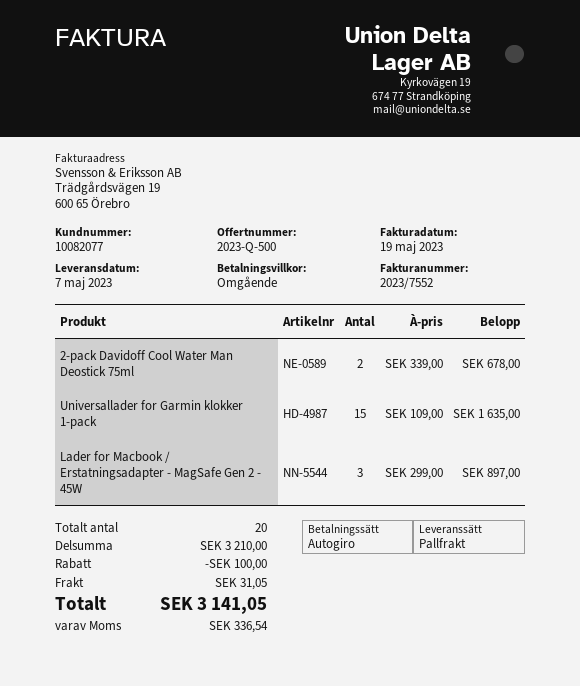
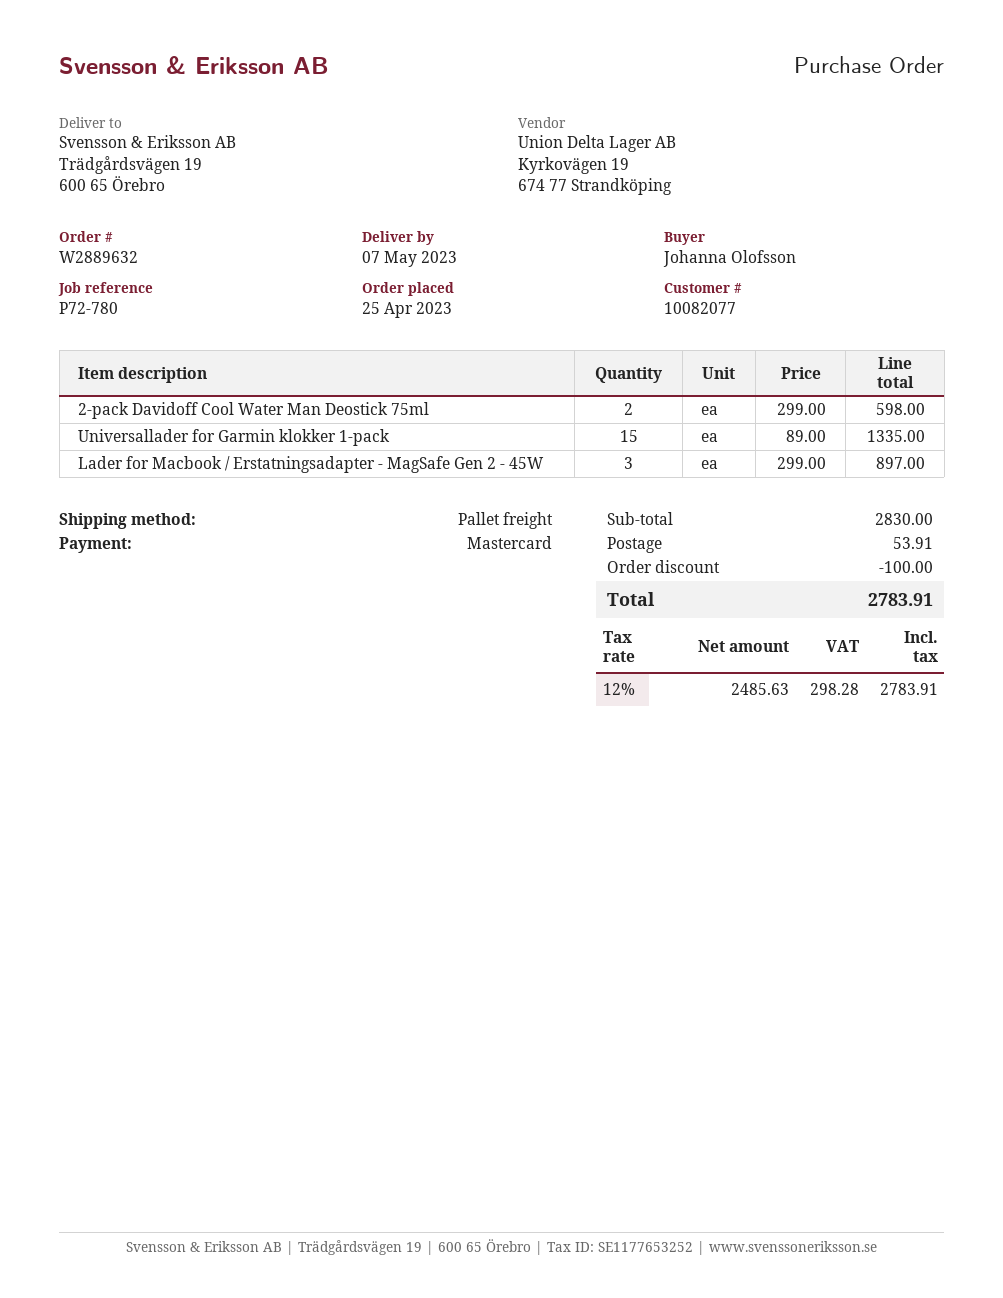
payment method: direct debit -> Mastercard
2-pack Davidoff Cool Water Man Deostick 75ml: 2 x 339.00 = 678.00 -> 2 x 299.00 = 598.00
Universallader for Garmin klokker 1-pack: 15 x 109.00 = 1635.00 -> 15 x 89.00 = 1335.00
subtotal: 3210.00 -> 2830.00
shipping: 31.05 -> 53.91
tax: 336.54 -> 298.28
total: 3141.05 -> 2783.91

